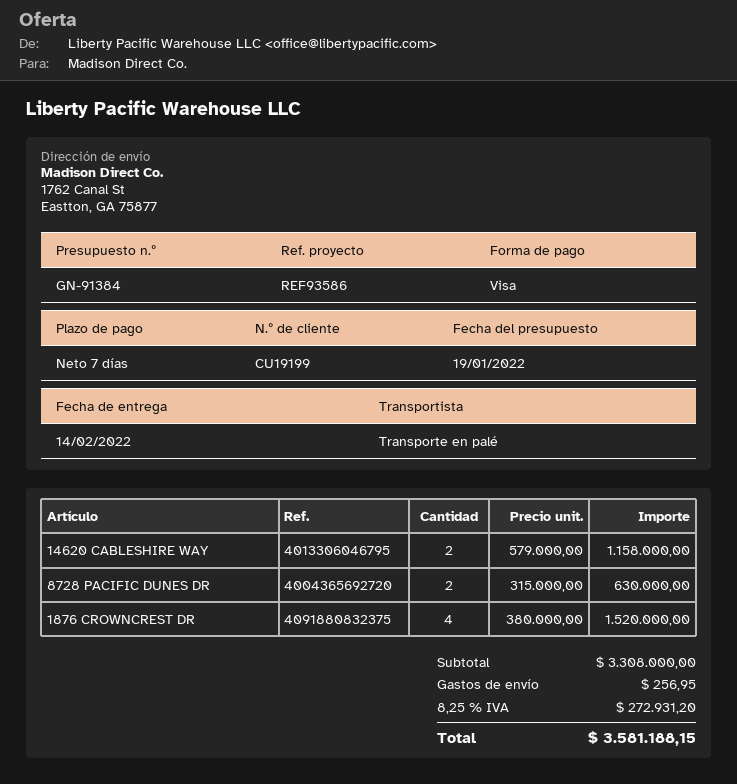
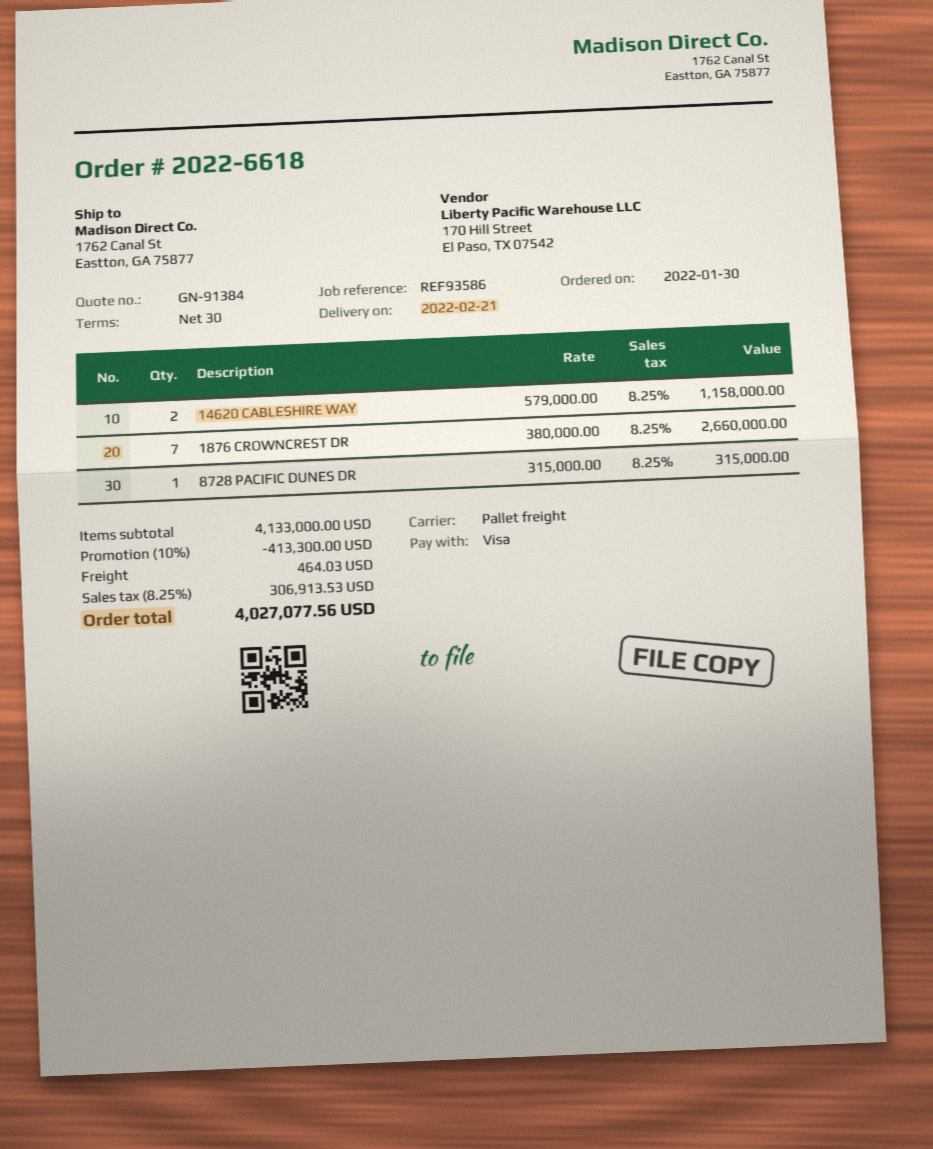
delivery date: 2022-02-14 -> 2022-02-21
payment terms: 7 days -> 30 days
8728 PACIFIC DUNES DR: 2 x 315000.00 = 630000.00 -> 1 x 315000.00 = 315000.00
1876 CROWNCREST DR: 4 x 380000.00 = 1520000.00 -> 7 x 380000.00 = 2660000.00
subtotal: 3308000.00 -> 4133000.00
discount: none -> 10% = 413300.00
shipping: 256.95 -> 464.03
tax: 8.25% = 272931.20 -> 8.25% = 306913.53
total: 3581188.15 -> 4027077.56

